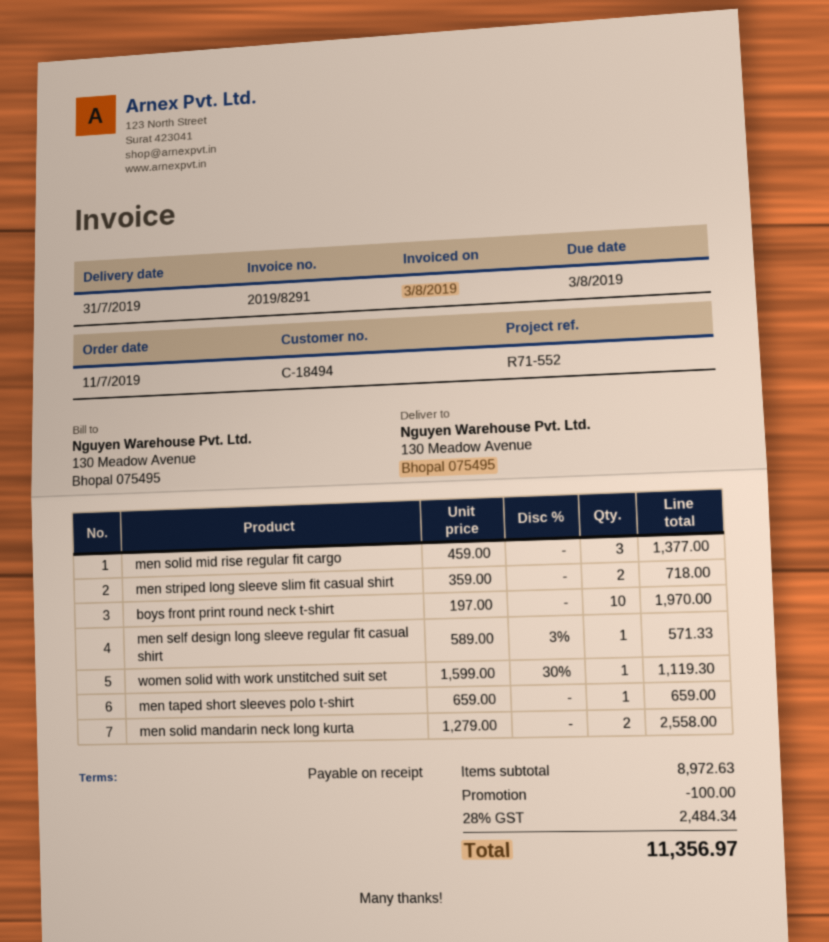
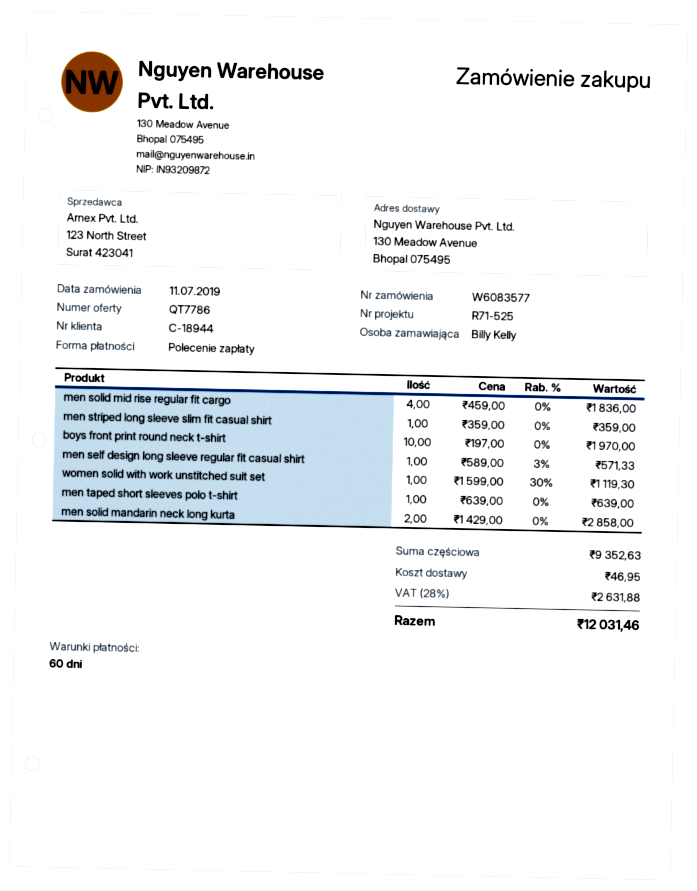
payment terms: on receipt -> 60 days
customer number: C-18494 -> C-18944
reference: R71-552 -> R71-525
men solid mid rise regular fit cargo: 3 x 459.00 = 1377.00 -> 4 x 459.00 = 1836.00
men striped long sleeve slim fit casual shirt: 2 x 359.00 = 718.00 -> 1 x 359.00 = 359.00
men taped short sleeves polo t-shirt: 1 x 659.00 = 659.00 -> 1 x 639.00 = 639.00
men solid mandarin neck long kurta: 2 x 1279.00 = 2558.00 -> 2 x 1429.00 = 2858.00
subtotal: 8972.63 -> 9352.63
discount: 100.00 -> none
shipping: none -> 46.95
tax: 28% = 2484.34 -> 28% = 2631.88
total: 11356.97 -> 12031.46

